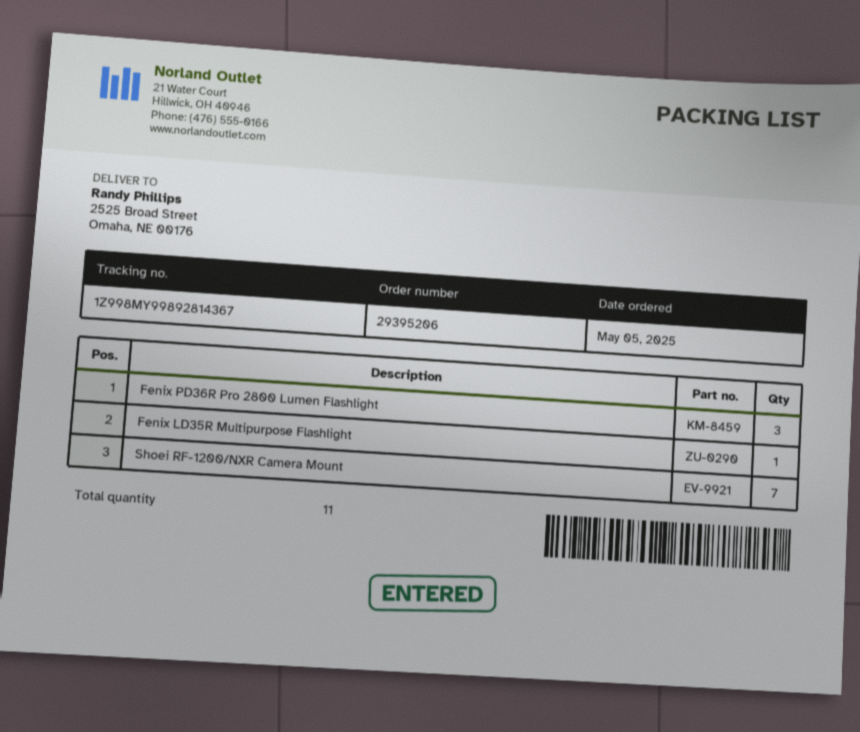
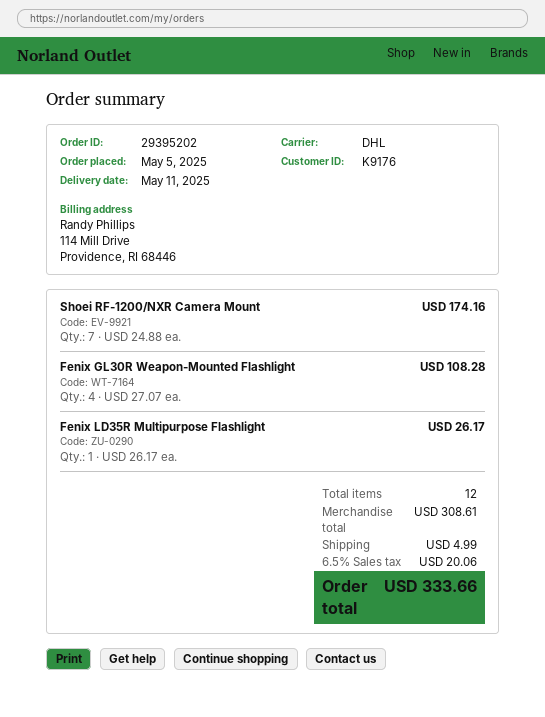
order number: 29395206 -> 29395202
Fenix PD36R Pro 2800 Lumen Flashlight: 3 -> none
Fenix GL30R Weapon-Mounted Flashlight: none -> 4
total quantity: 11 -> 12

